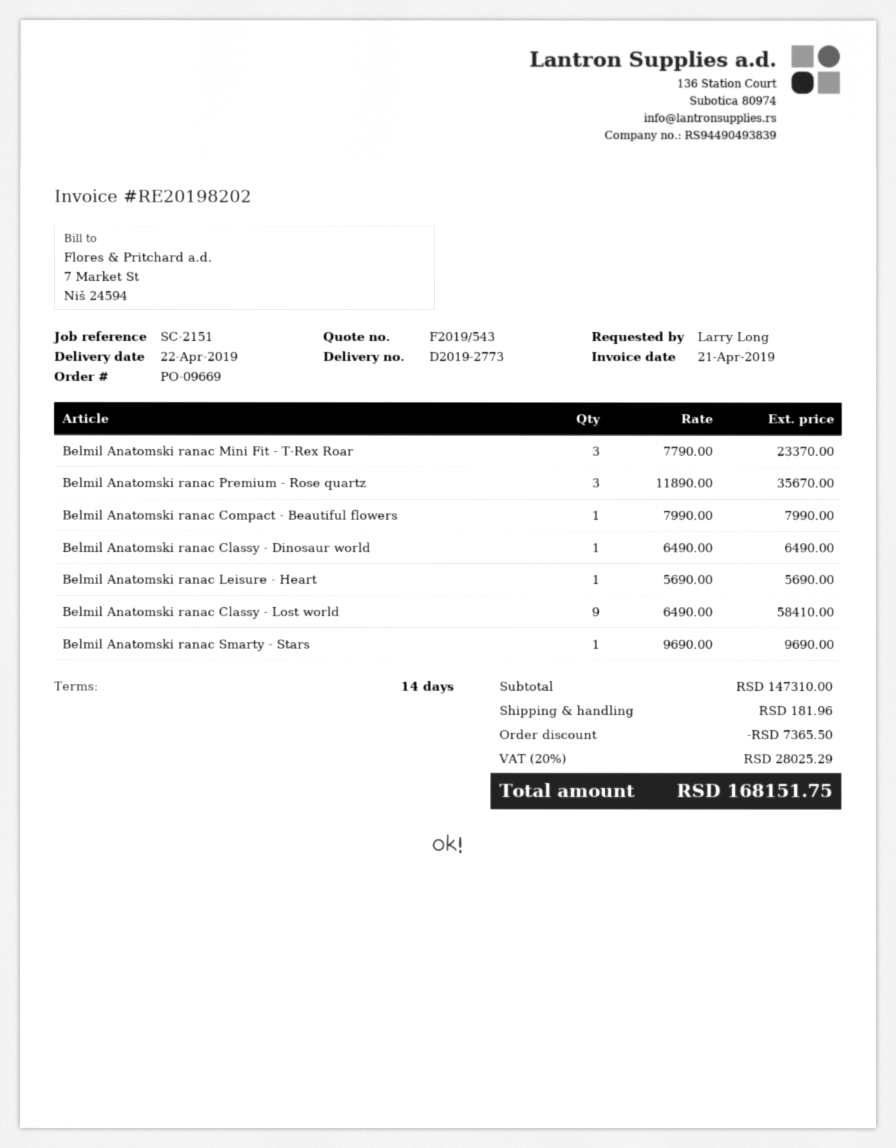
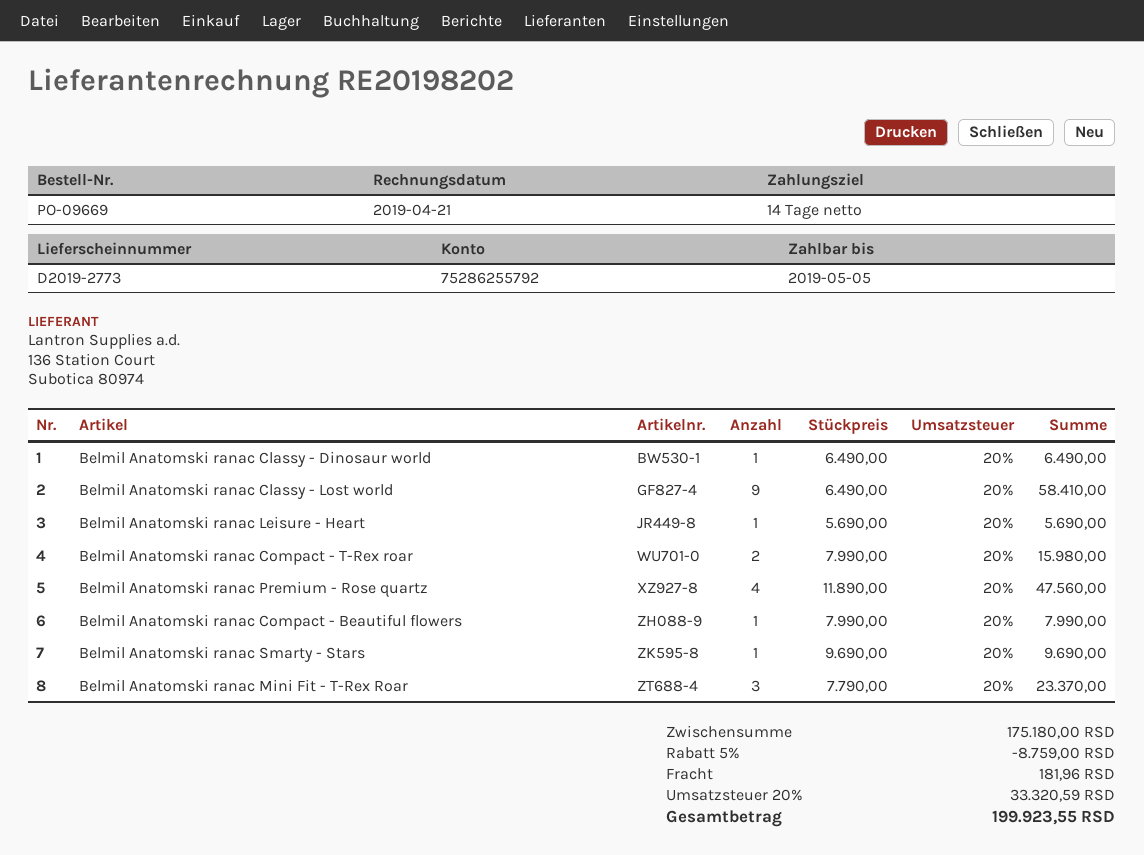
Belmil Anatomski ranac Premium - Rose quartz: 3 x 11890.00 = 35670.00 -> 4 x 11890.00 = 47560.00
Belmil Anatomski ranac Compact - T-Rex roar: none -> 2 x 7990.00 = 15980.00
subtotal: 147310.00 -> 175180.00
discount: 7365.50 -> 8759.00
tax: 20% = 28025.29 -> 20% = 33320.59
total: 168151.75 -> 199923.55

